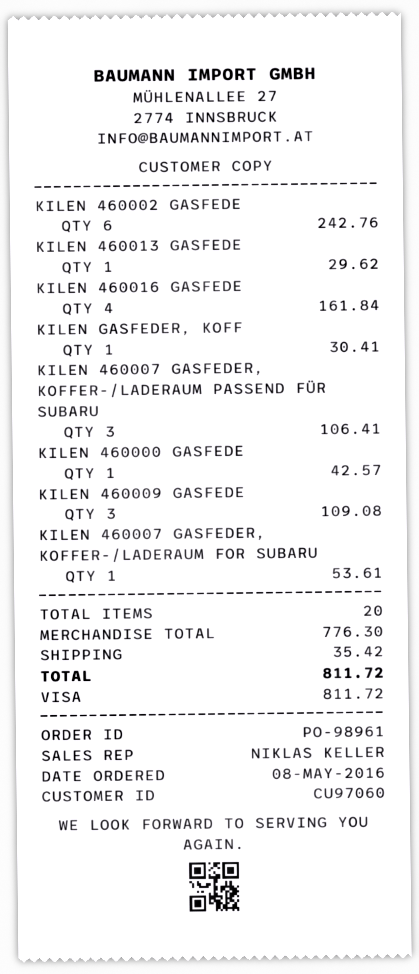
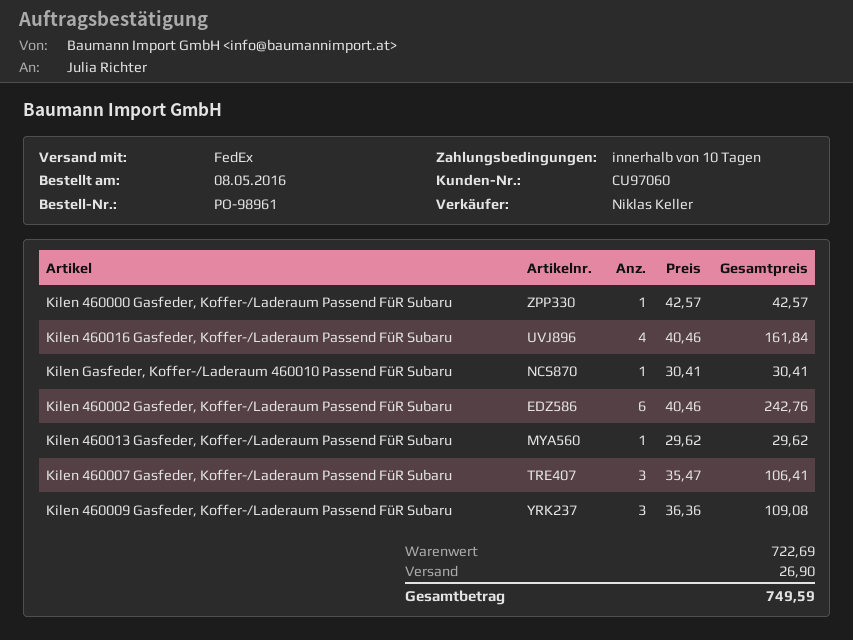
KILEN 460007 GASFEDER, KOFFER-/LADERAUM FOR SUBARU: 1 for 53.61 -> none
subtotal: 776.30 -> 722.69
shipping: 35.42 -> 26.90
total: 811.72 -> 749.59

